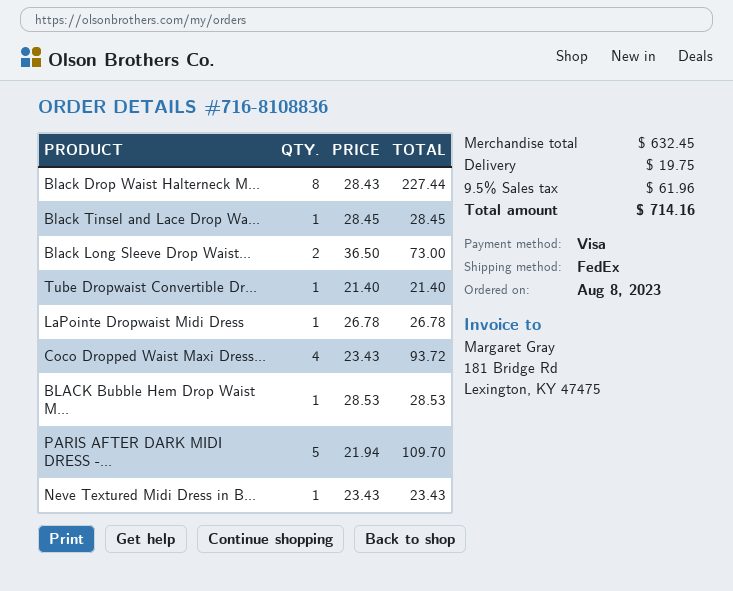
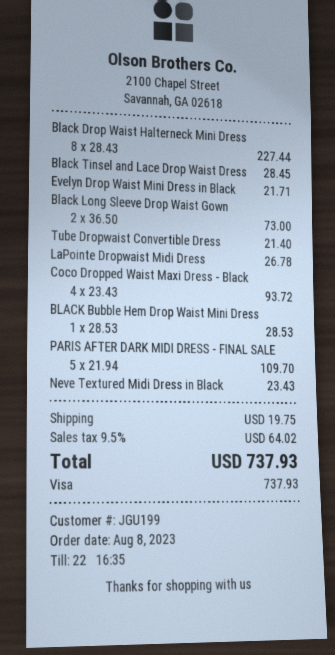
Evelyn Drop Waist Mini Dress in Black: none -> 1 x 21.71 = 21.71
tax: 9.5% = 61.96 -> 9.5% = 64.02
total: 714.16 -> 737.93

